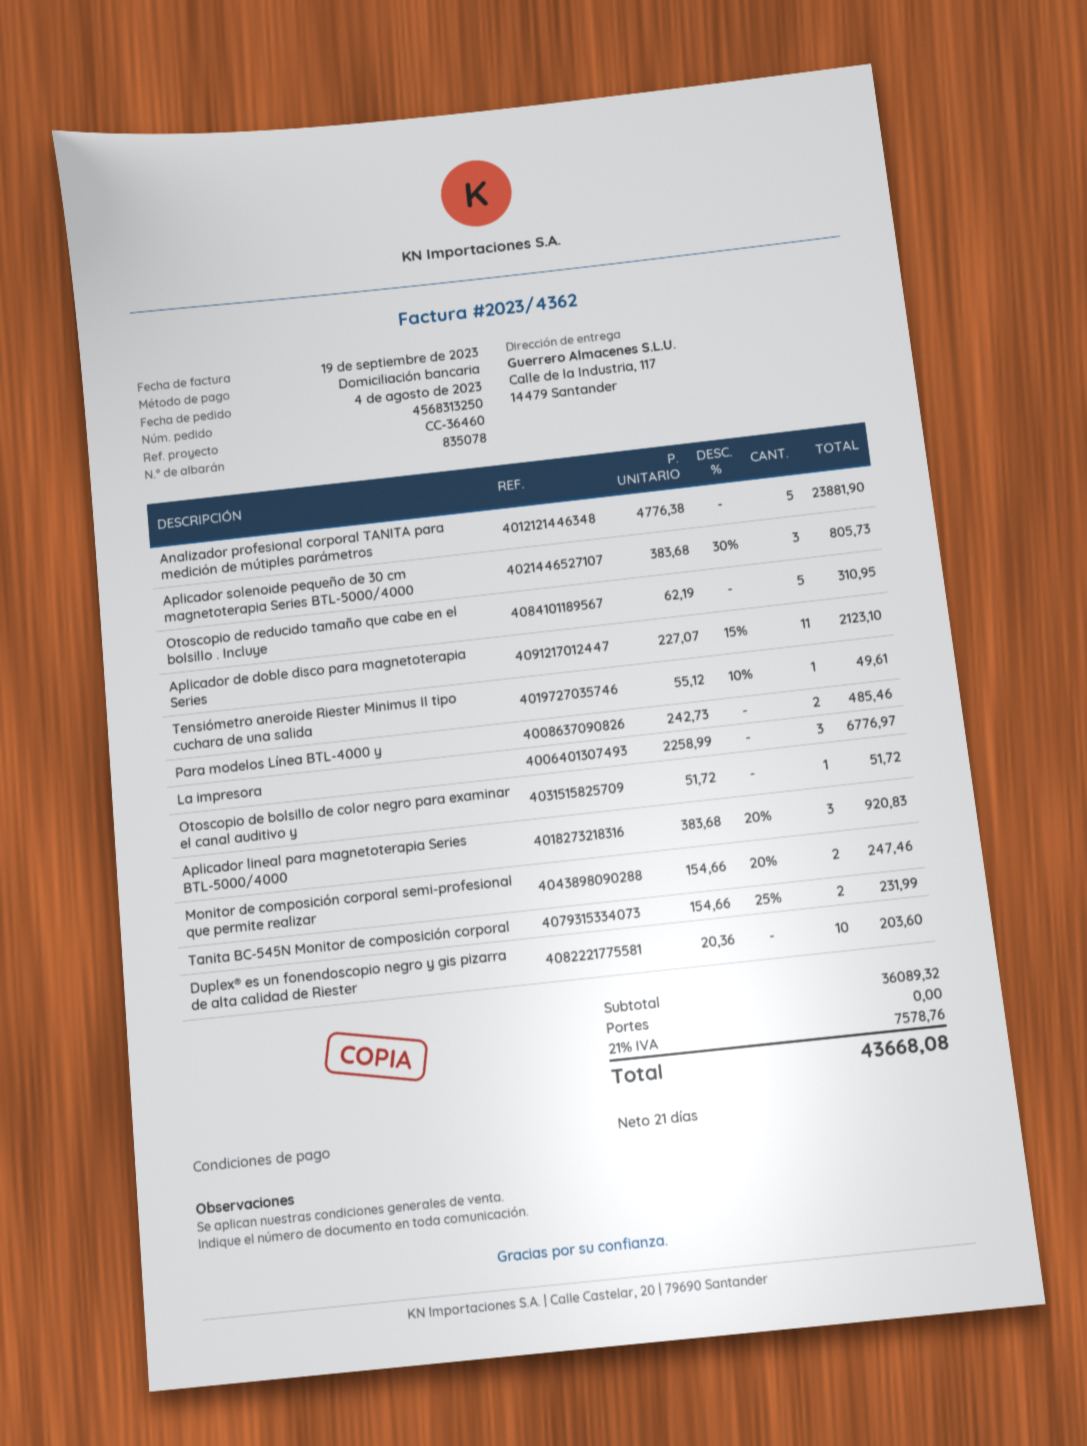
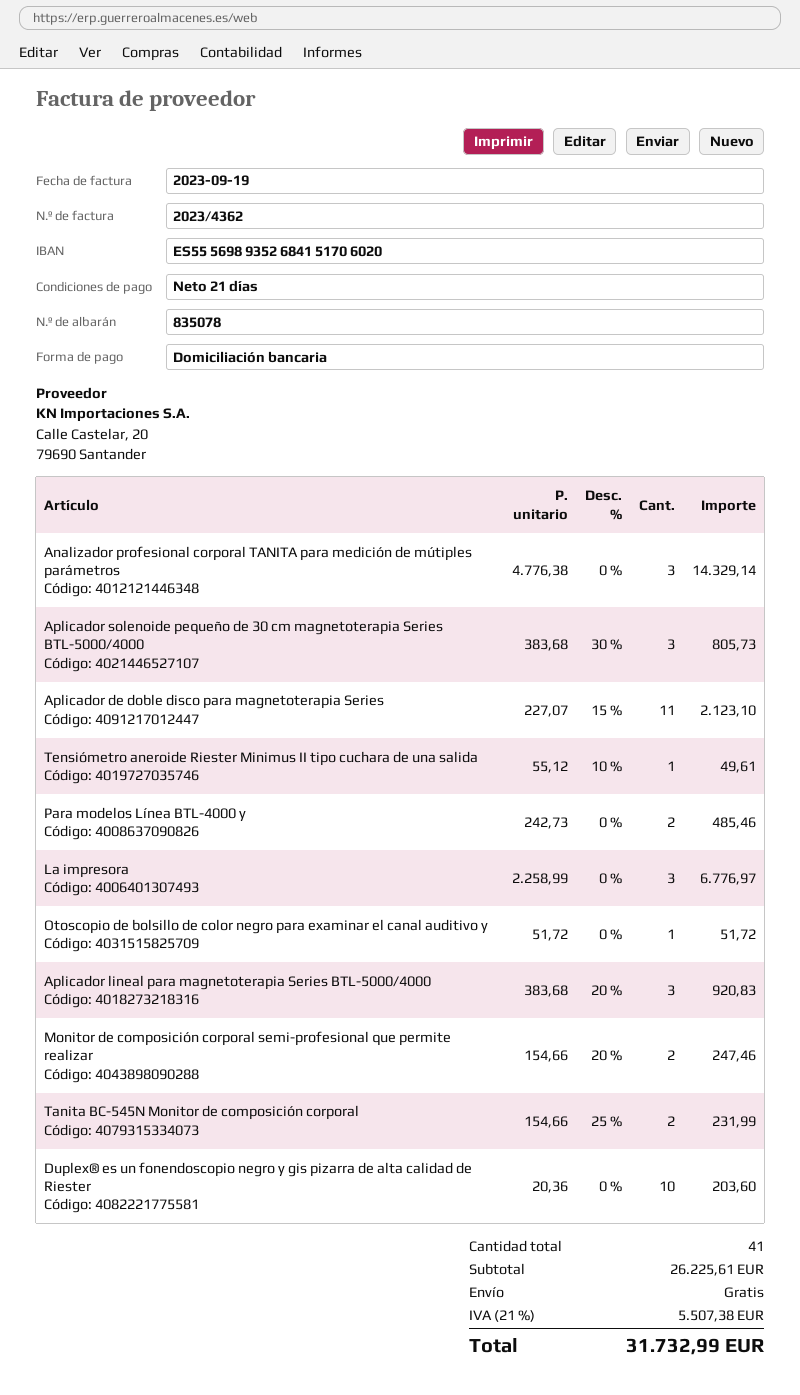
Analizador profesional corporal TANITA para medición de mútiples parámetros: 5 x 4776.38 = 23881.90 -> 3 x 4776.38 = 14329.14
Otoscopio de reducido tamaño que cabe en el bolsillo . Incluye: 5 x 62.19 = 310.95 -> none
subtotal: 36089.32 -> 26225.61
tax: 21% = 7578.76 -> 21% = 5507.38
total: 43668.08 -> 31732.99

